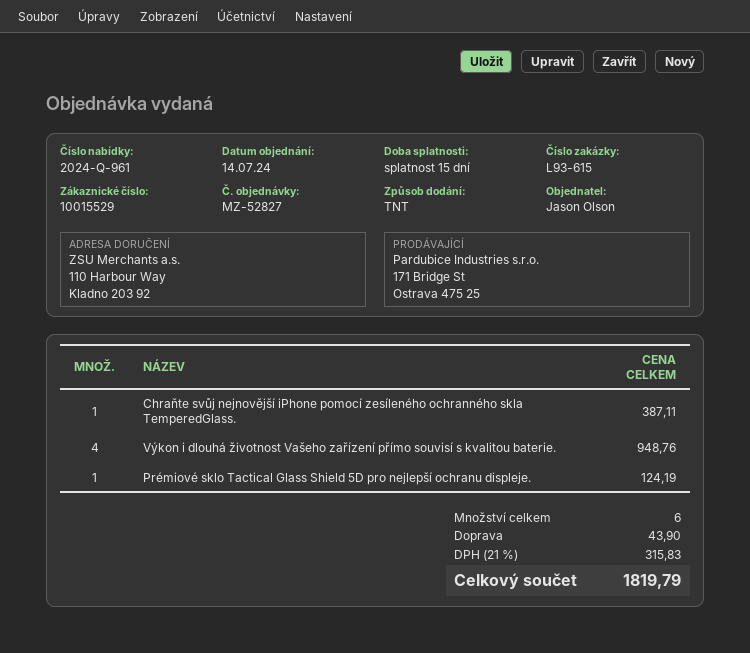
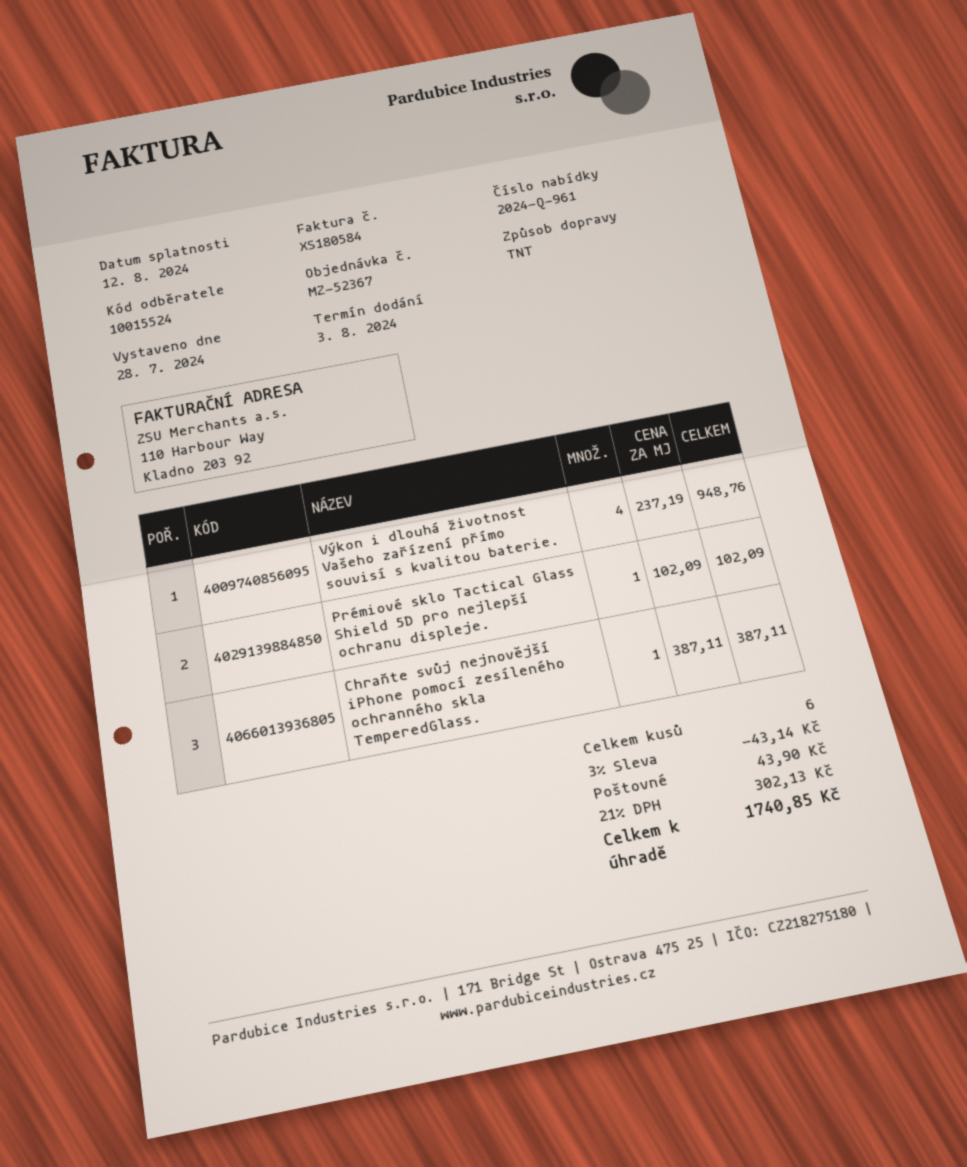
order number: MZ-52827 -> MZ-52367
customer number: 10015529 -> 10015524
Prémiové sklo Tactical Glass Shield 5D pro nejlepší ochranu displeje.: 1 for 124.19 -> 1 for 102.09
discount: none -> 3% = 43.14
tax: 21% = 315.83 -> 21% = 302.13
total: 1819.79 -> 1740.85

